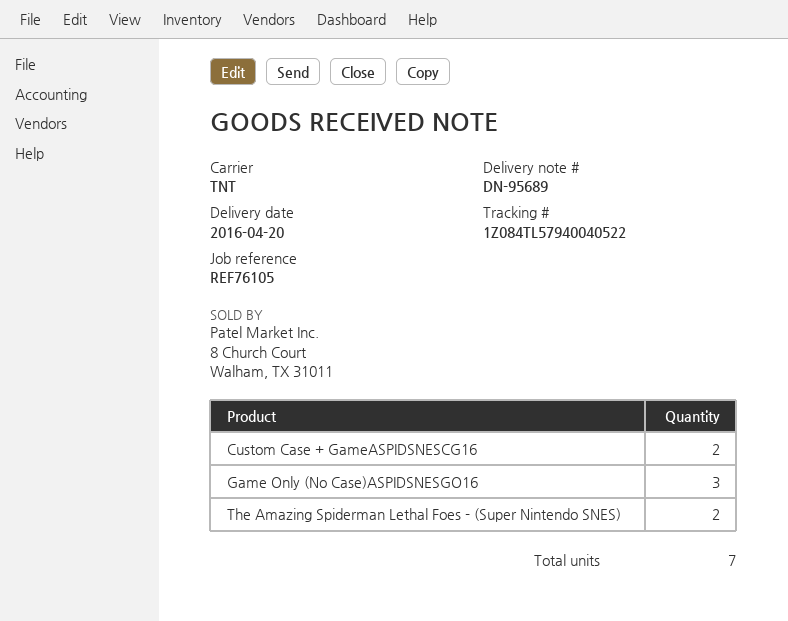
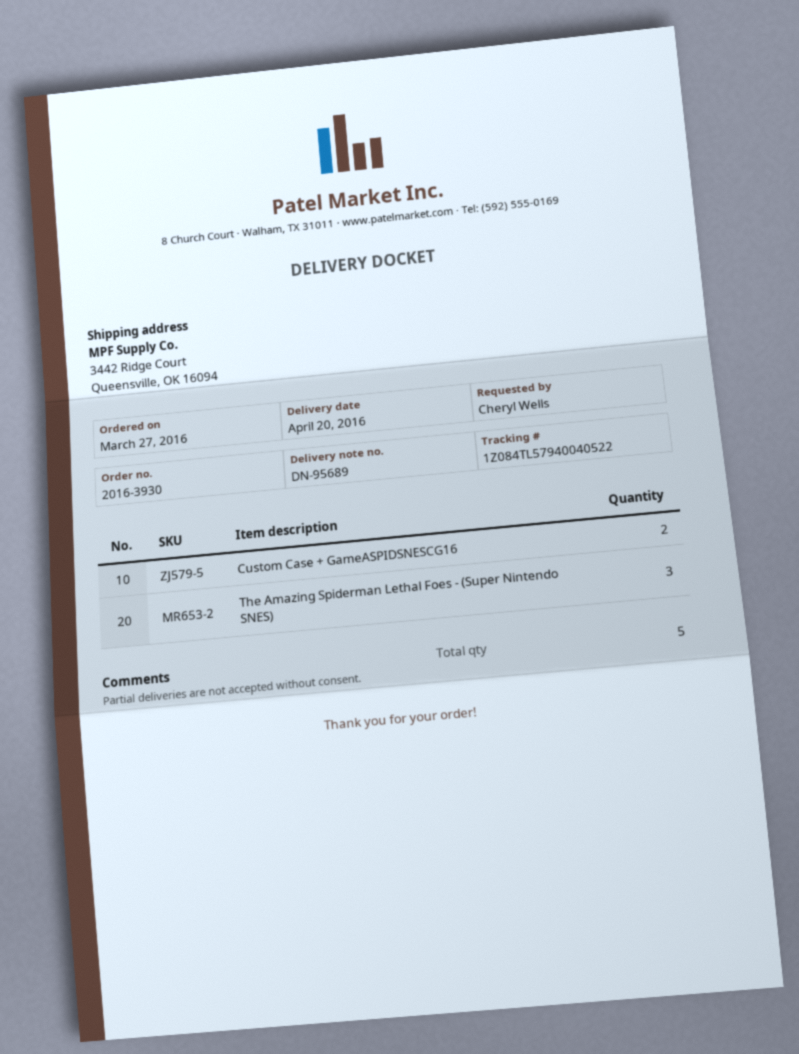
Game Only (No Case)ASPIDSNESGO16: 3 -> none
The Amazing Spiderman Lethal Foes - (Super Nintendo SNES): 2 -> 3
total quantity: 7 -> 5

